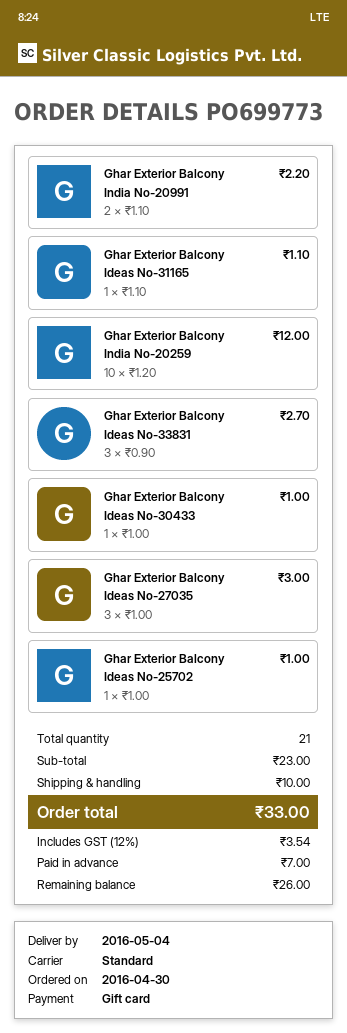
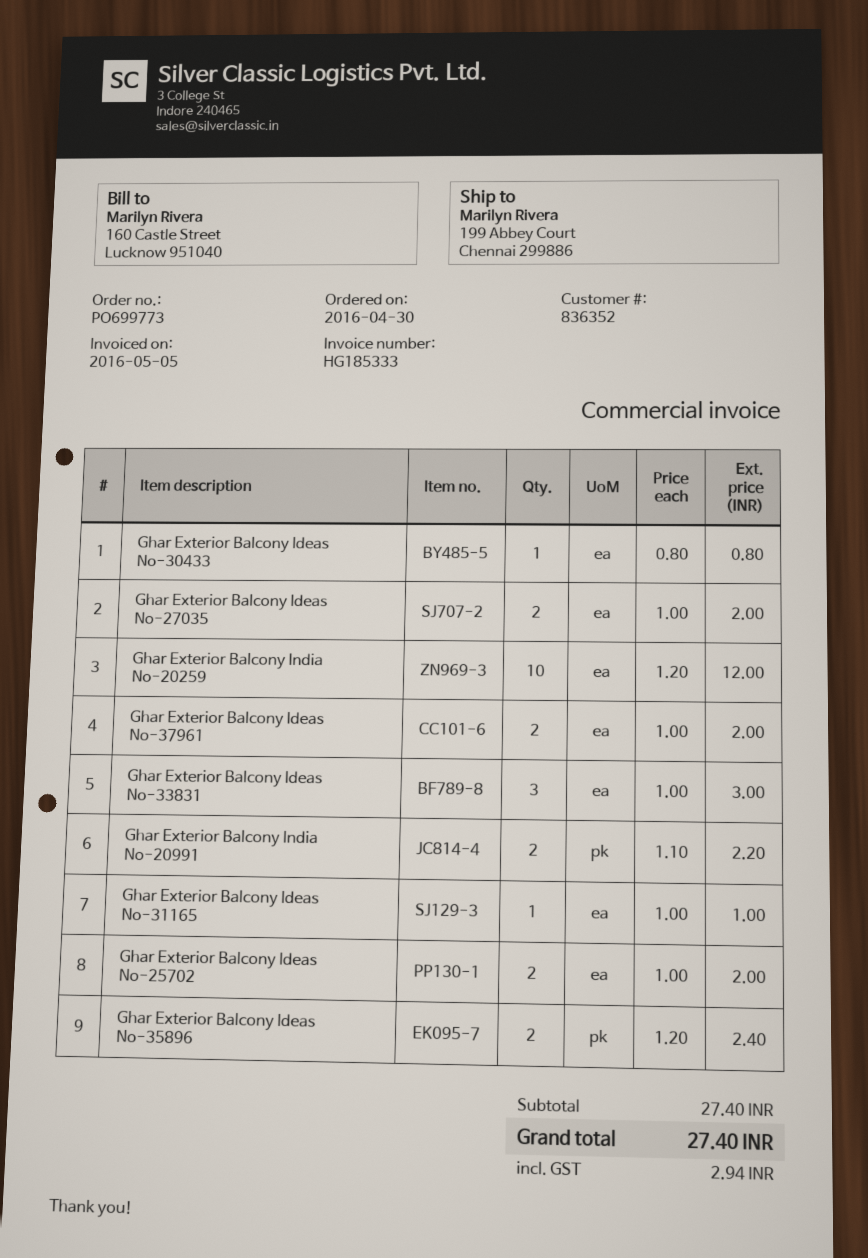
Ghar Exterior Balcony Ideas No-31165: 1 x 1.10 = 1.10 -> 1 x 1.00 = 1.00
Ghar Exterior Balcony Ideas No-33831: 3 x 0.90 = 2.70 -> 3 x 1.00 = 3.00
Ghar Exterior Balcony Ideas No-30433: 1 x 1.00 = 1.00 -> 1 x 0.80 = 0.80
Ghar Exterior Balcony Ideas No-27035: 3 x 1.00 = 3.00 -> 2 x 1.00 = 2.00
Ghar Exterior Balcony Ideas No-25702: 1 x 1.00 = 1.00 -> 2 x 1.00 = 2.00
Ghar Exterior Balcony Ideas No-37961: none -> 2 x 1.00 = 2.00
Ghar Exterior Balcony Ideas No-35896: none -> 2 x 1.20 = 2.40
subtotal: 23.00 -> 27.40
shipping: 10.00 -> none
tax: 3.54 -> 2.94
total: 33.00 -> 27.40

